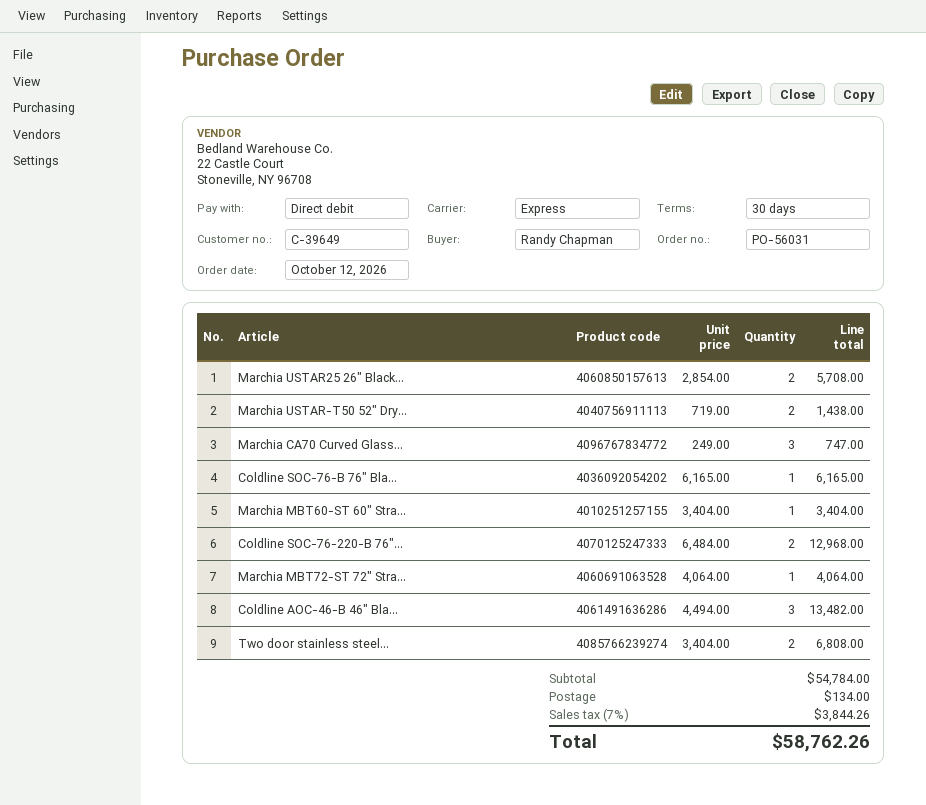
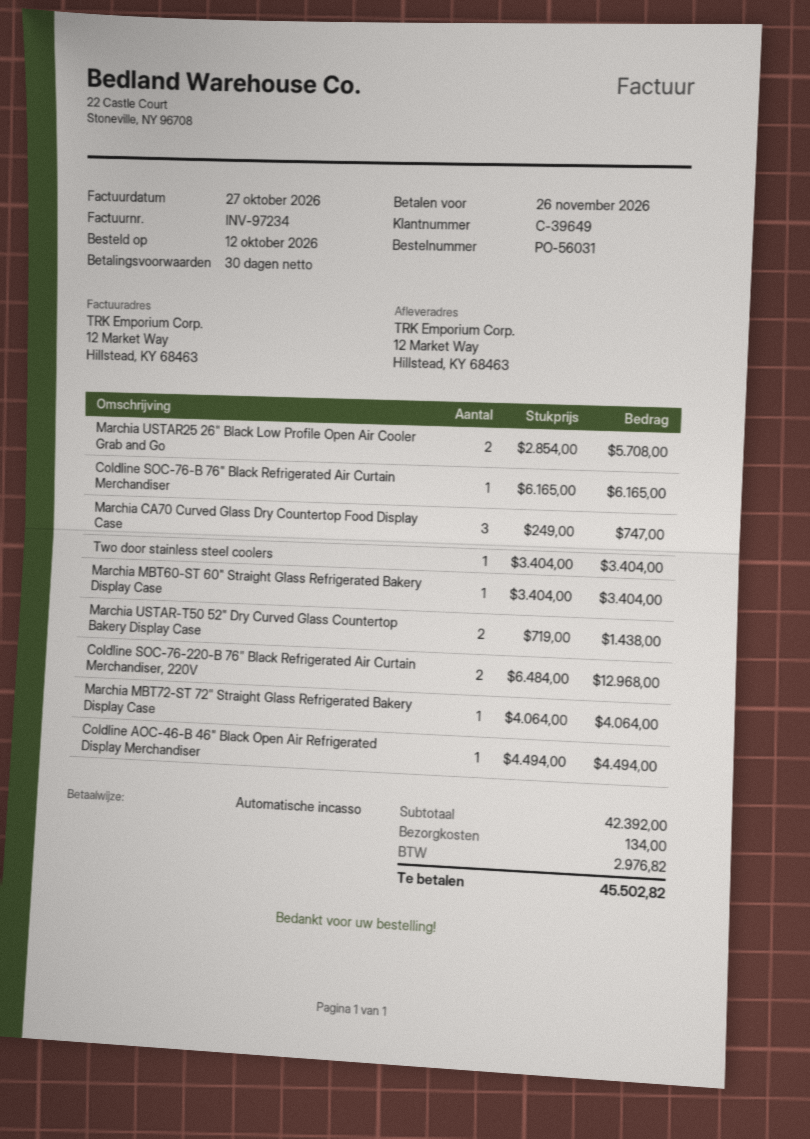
Coldline AOC-46-B 46" Bla...: 3 x 4494.00 = 13482.00 -> 1 x 4494.00 = 4494.00
Two door stainless steel...: 2 x 3404.00 = 6808.00 -> 1 x 3404.00 = 3404.00
subtotal: 54784.00 -> 42392.00
tax: 3844.26 -> 2976.82
total: 58762.26 -> 45502.82

